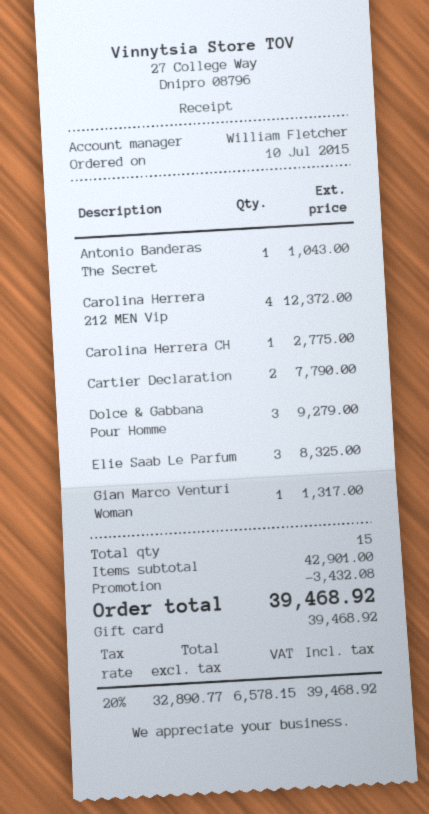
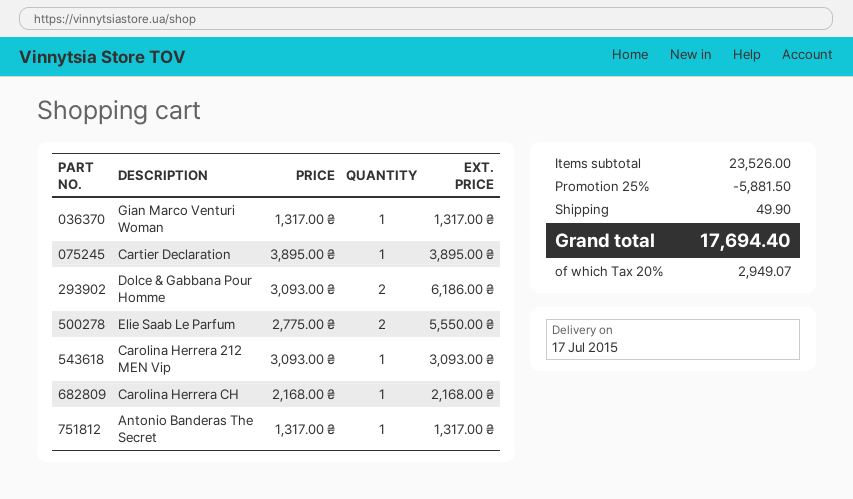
Antonio Banderas The Secret: 1 for 1043.00 -> 1 for 1317.00
Carolina Herrera 212 MEN Vip: 4 for 12372.00 -> 1 for 3093.00
Carolina Herrera CH: 1 for 2775.00 -> 1 for 2168.00
Cartier Declaration: 2 for 7790.00 -> 1 for 3895.00
Dolce & Gabbana Pour Homme: 3 for 9279.00 -> 2 for 6186.00
Elie Saab Le Parfum: 3 for 8325.00 -> 2 for 5550.00
subtotal: 42901.00 -> 23526.00
discount: 3432.08 -> 5881.50
shipping: none -> 49.90
tax: 20% = 6578.15 -> 20% = 2949.07
total: 39468.92 -> 17694.40

